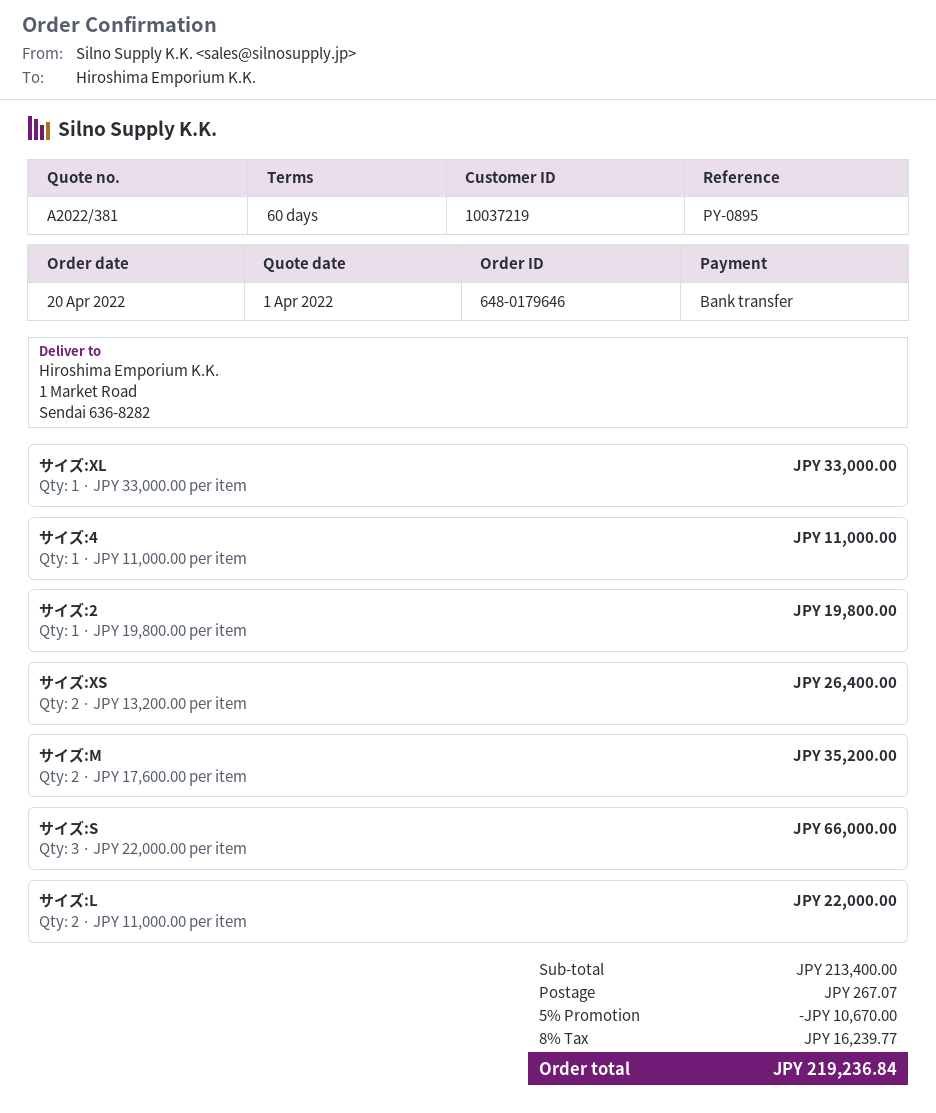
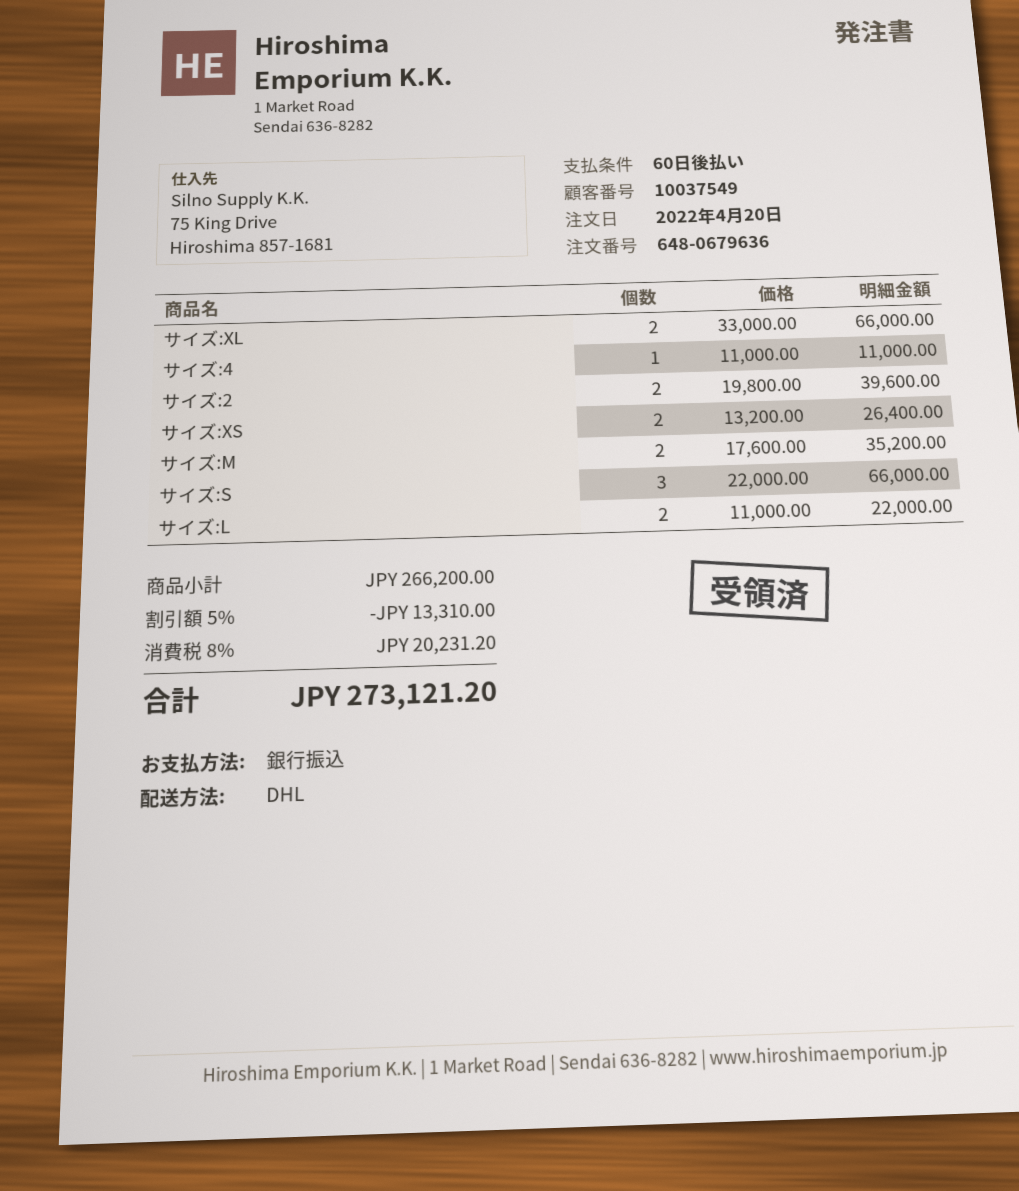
order number: 648-0179646 -> 648-0679636
customer number: 10037219 -> 10037549
サイズ:XL: 1 x 33000.00 = 33000.00 -> 2 x 33000.00 = 66000.00
サイズ:2: 1 x 19800.00 = 19800.00 -> 2 x 19800.00 = 39600.00
subtotal: 213400.00 -> 266200.00
discount: 5% = 10670.00 -> 5% = 13310.00
shipping: 267.07 -> none
tax: 8% = 16239.77 -> 8% = 20231.20
total: 219236.84 -> 273121.20

